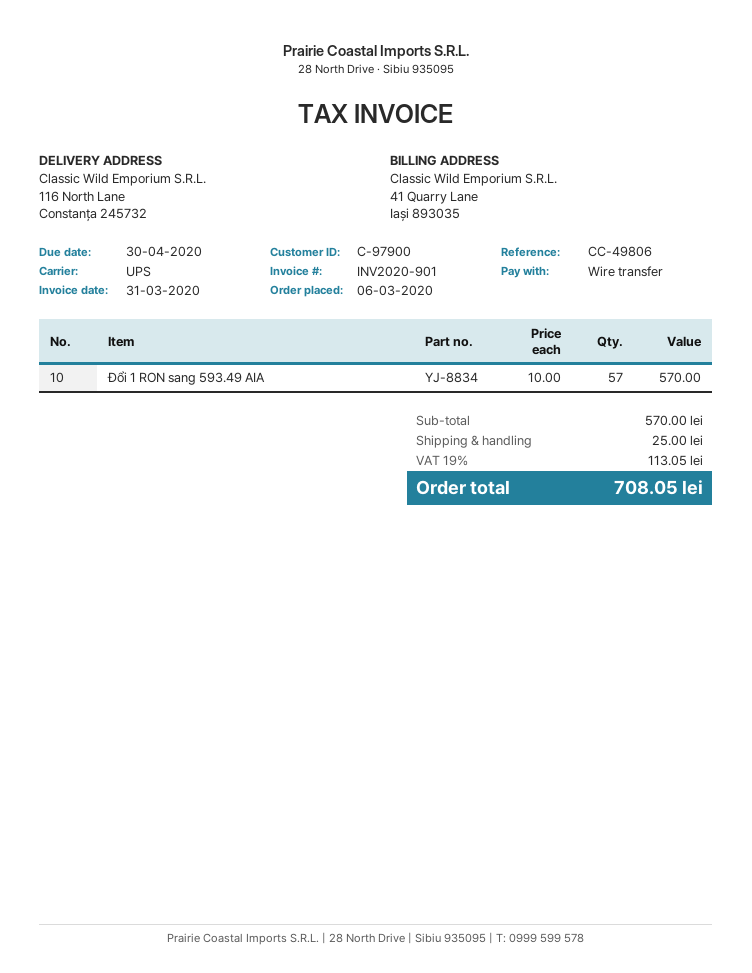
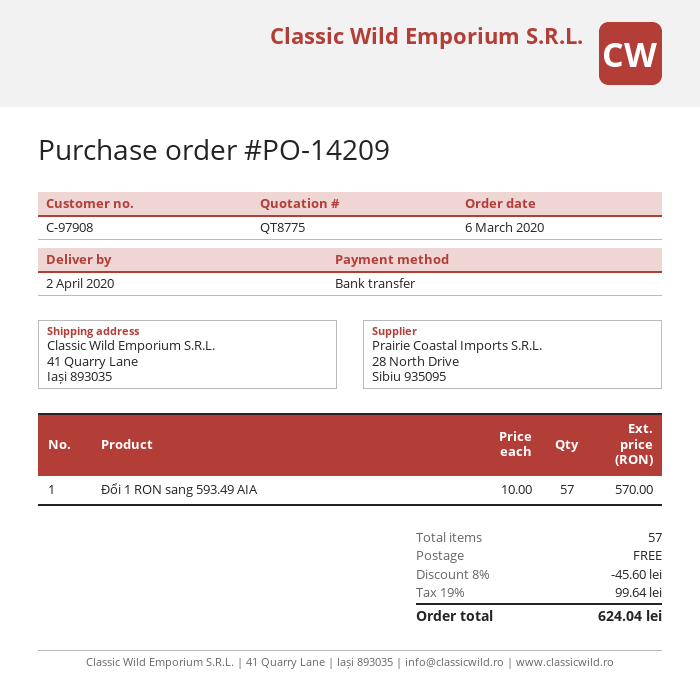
customer number: C-97900 -> C-97908
ship to: 116 North Lane, Constanța 245732 -> 41 Quarry Lane, Iași 893035
discount: none -> 8% = 45.60
shipping: 25.00 -> 0.00
tax: 19% = 113.05 -> 19% = 99.64
total: 708.05 -> 624.04

